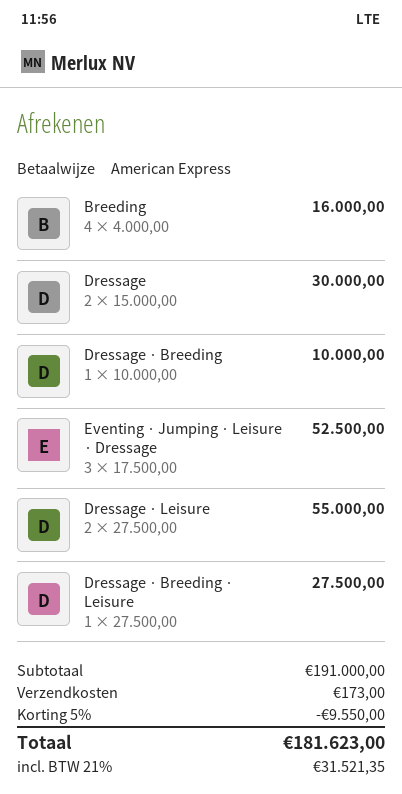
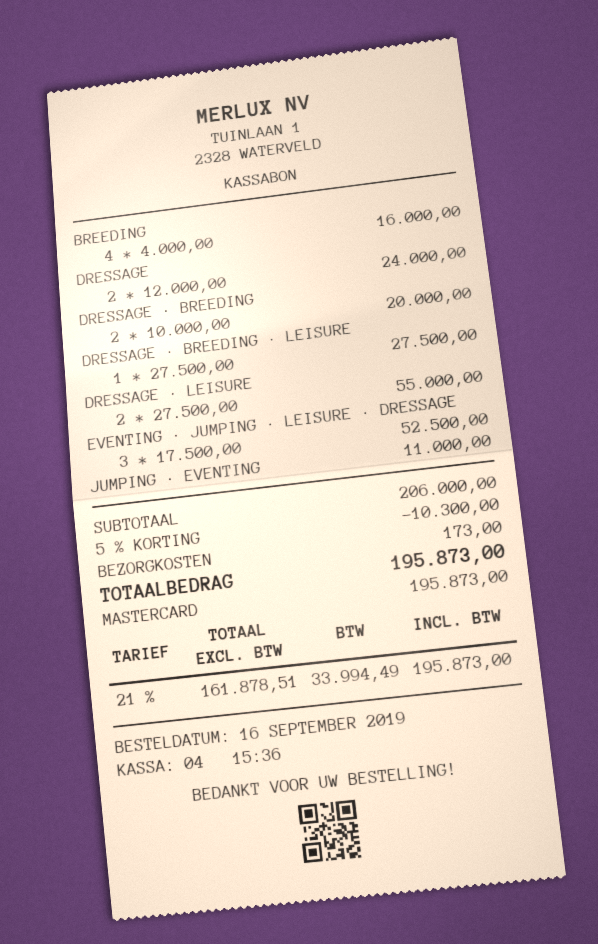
payment method: American Express -> Mastercard
Dressage: 2 x 15000.00 = 30000.00 -> 2 x 12000.00 = 24000.00
Dressage · Breeding: 1 x 10000.00 = 10000.00 -> 2 x 10000.00 = 20000.00
JUMPING · EVENTING: none -> 1 x 11000.00 = 11000.00
subtotal: 191000.00 -> 206000.00
discount: 5% = 9550.00 -> 5% = 10300.00
tax: 21% = 31521.35 -> 21% = 33994.49
total: 181623.00 -> 195873.00

